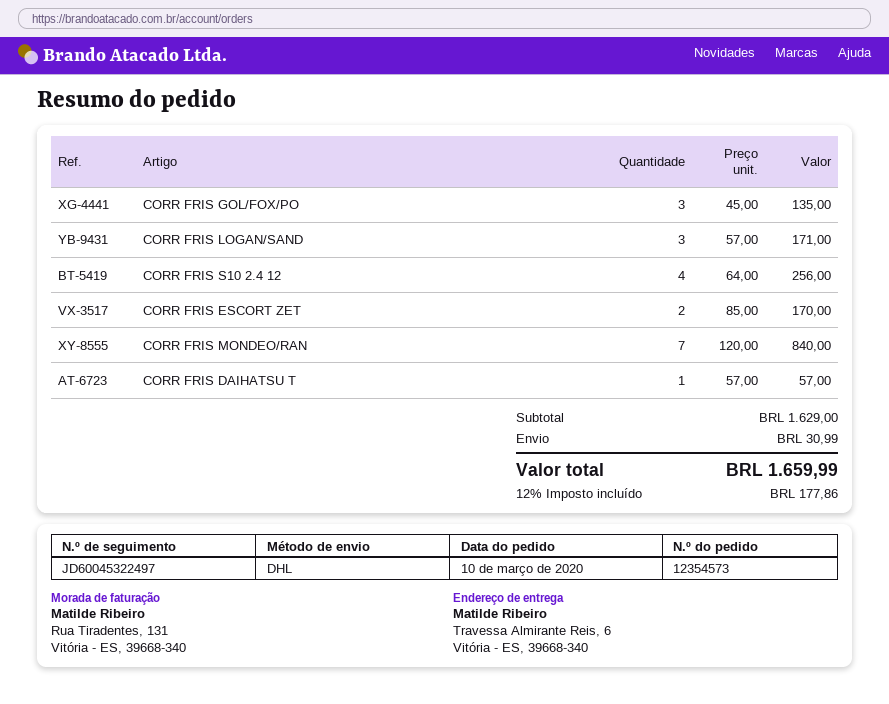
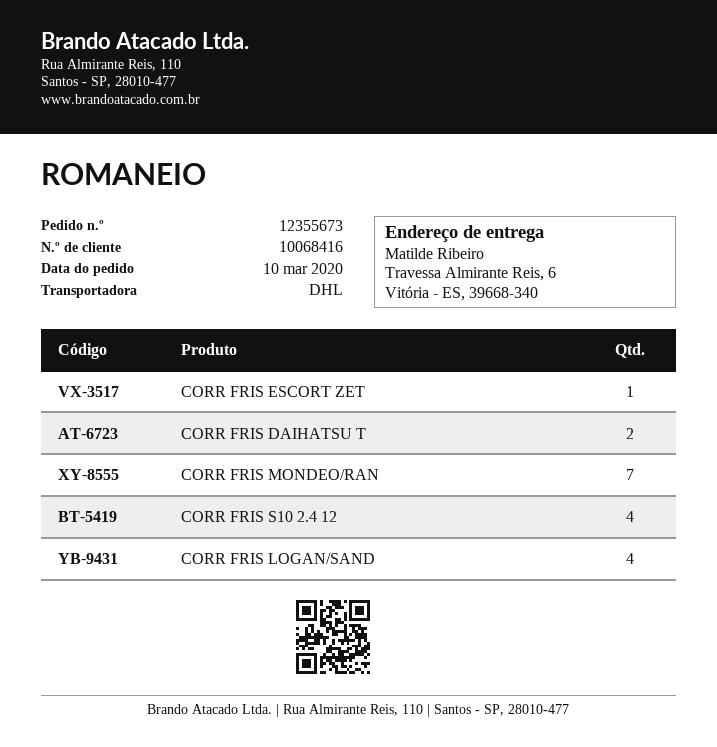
order number: 12354573 -> 12355673
CORR FRIS GOL/FOX/PO: 3 -> none
CORR FRIS LOGAN/SAND: 3 -> 4
CORR FRIS ESCORT ZET: 2 -> 1
CORR FRIS DAIHATSU T: 1 -> 2

